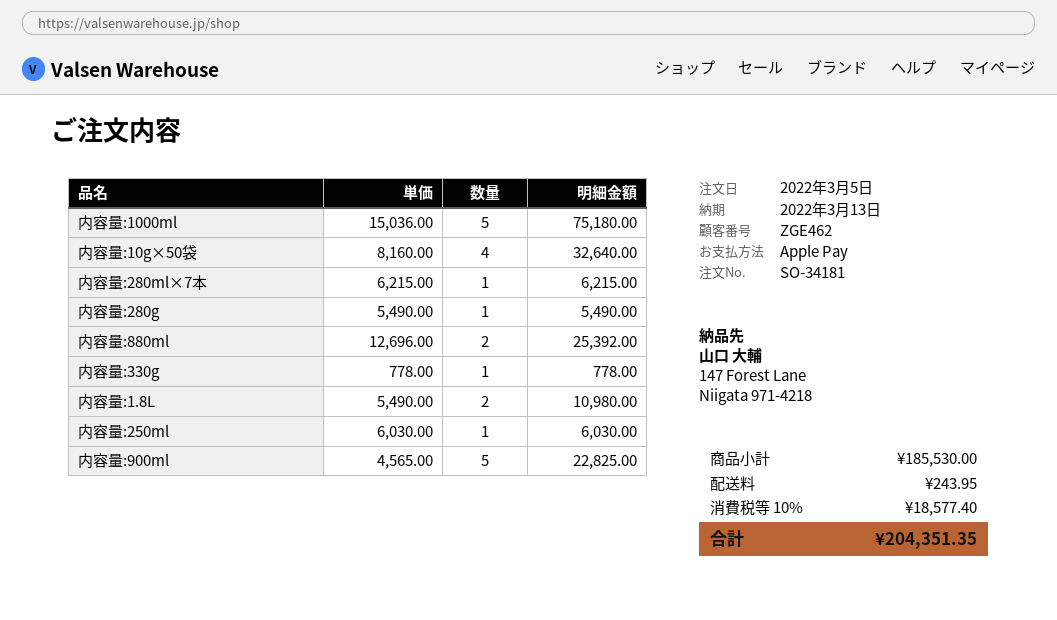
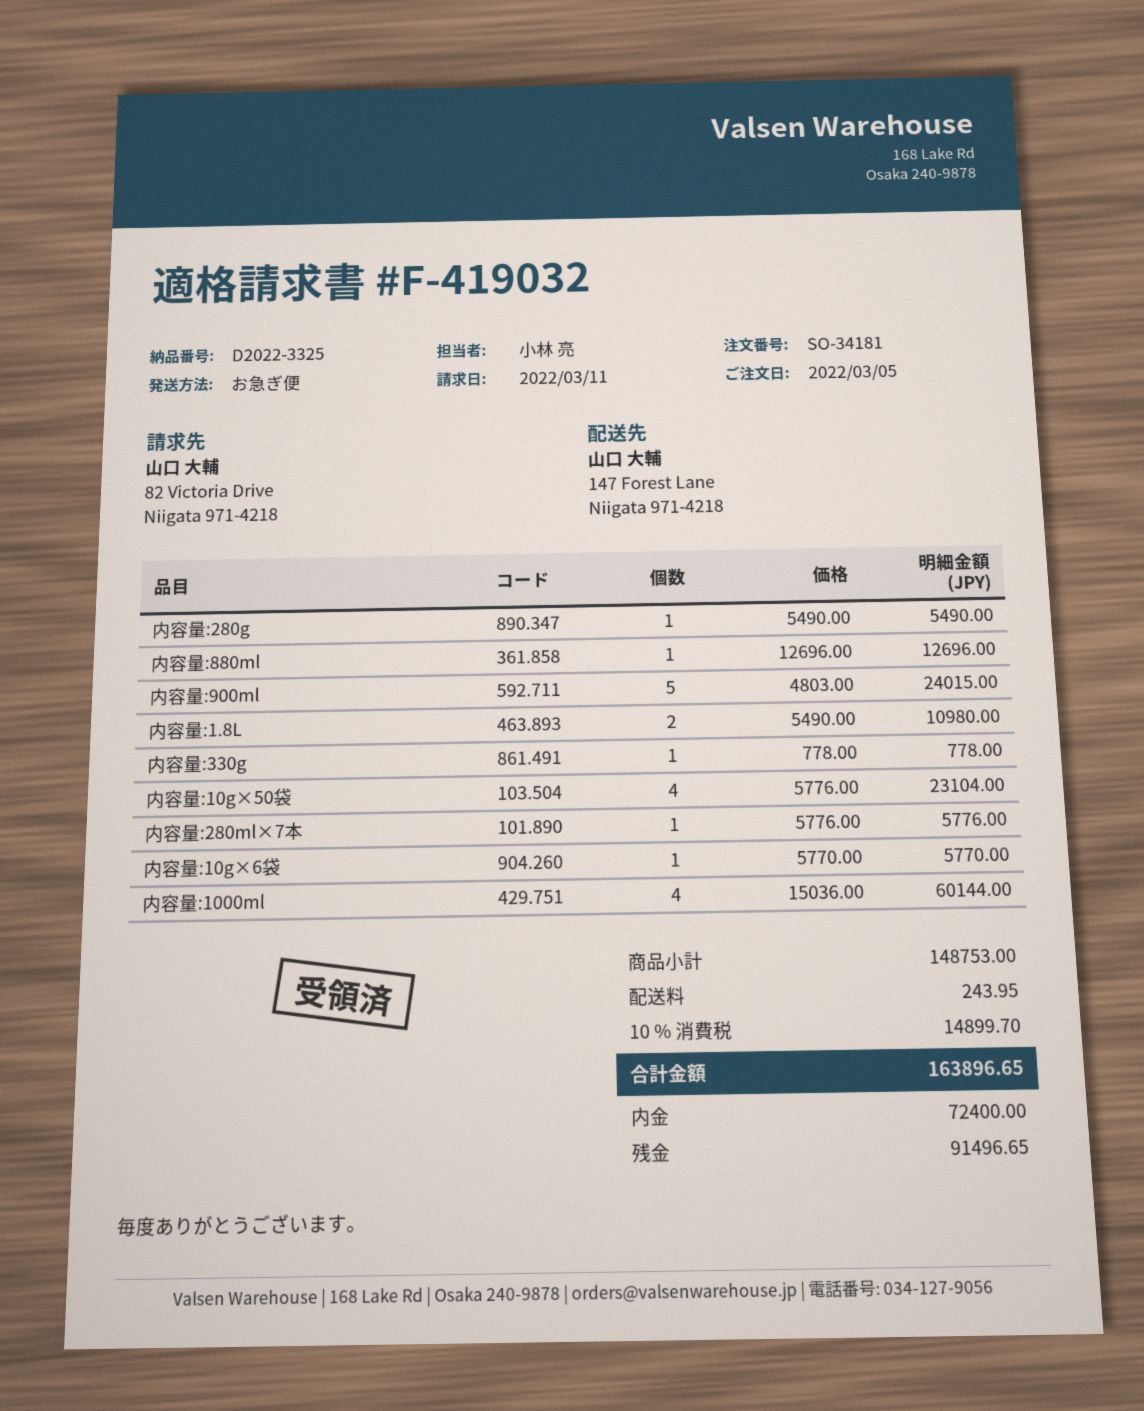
内容量:1000ml: 5 x 15036.00 = 75180.00 -> 4 x 15036.00 = 60144.00
内容量:10g×50袋: 4 x 8160.00 = 32640.00 -> 4 x 5776.00 = 23104.00
内容量:280ml×7本: 1 x 6215.00 = 6215.00 -> 1 x 5776.00 = 5776.00
内容量:880ml: 2 x 12696.00 = 25392.00 -> 1 x 12696.00 = 12696.00
内容量:250ml: 1 x 6030.00 = 6030.00 -> none
内容量:900ml: 5 x 4565.00 = 22825.00 -> 5 x 4803.00 = 24015.00
内容量:10g×6袋: none -> 1 x 5770.00 = 5770.00
subtotal: 185530.00 -> 148753.00
tax: 10% = 18577.40 -> 10% = 14899.70
total: 204351.35 -> 163896.65

